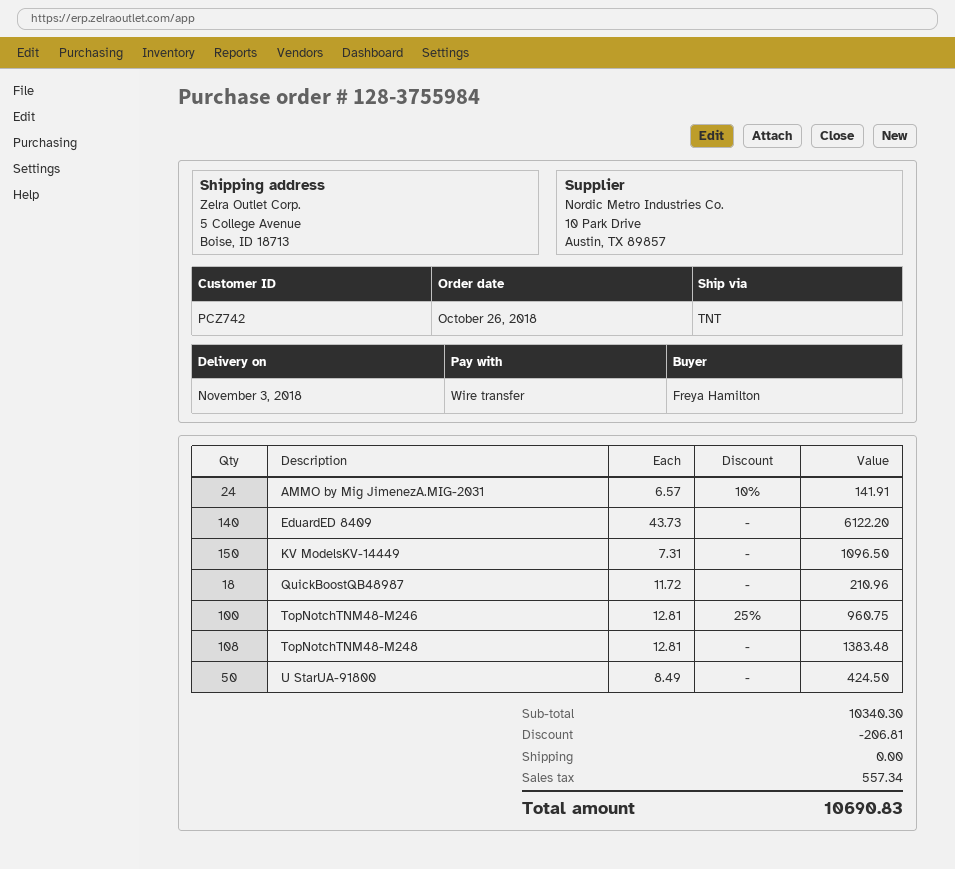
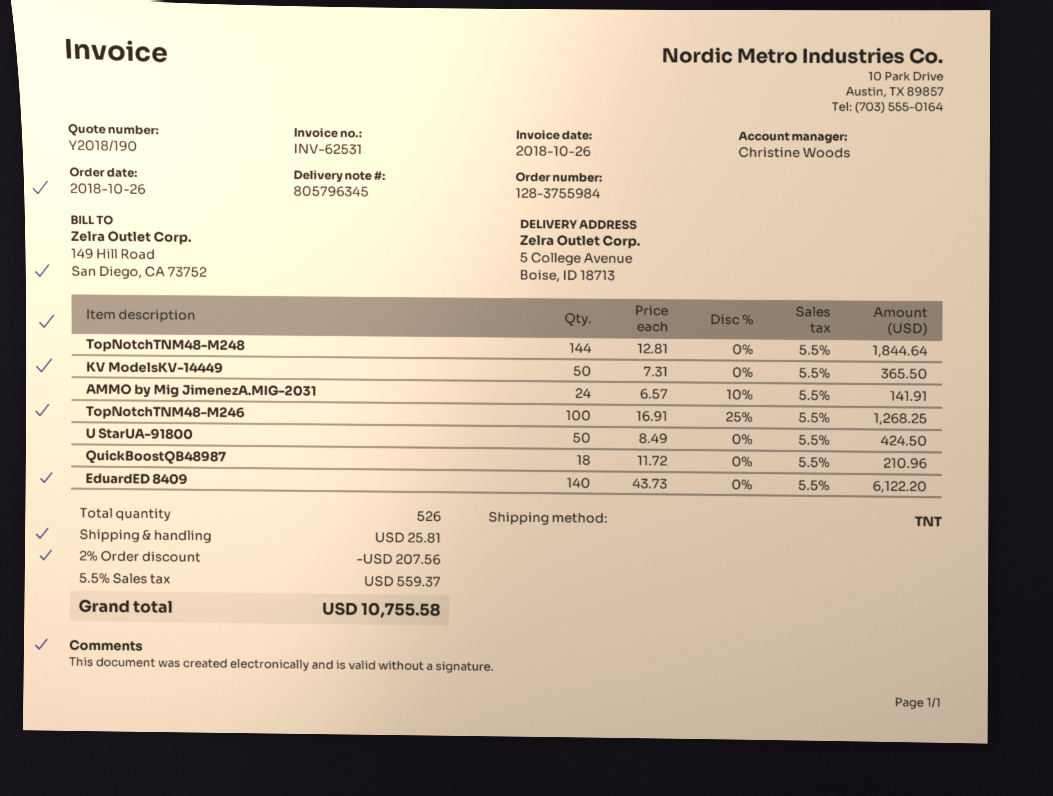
KV ModelsKV-14449: 150 x 7.31 = 1096.50 -> 50 x 7.31 = 365.50
TopNotchTNM48-M246: 100 x 12.81 - 25% = 960.75 -> 100 x 16.91 - 25% = 1268.25
TopNotchTNM48-M248: 108 x 12.81 = 1383.48 -> 144 x 12.81 = 1844.64
discount: 206.81 -> 207.56
shipping: 0.00 -> 25.81
tax: 557.34 -> 559.37
total: 10690.83 -> 10755.58

